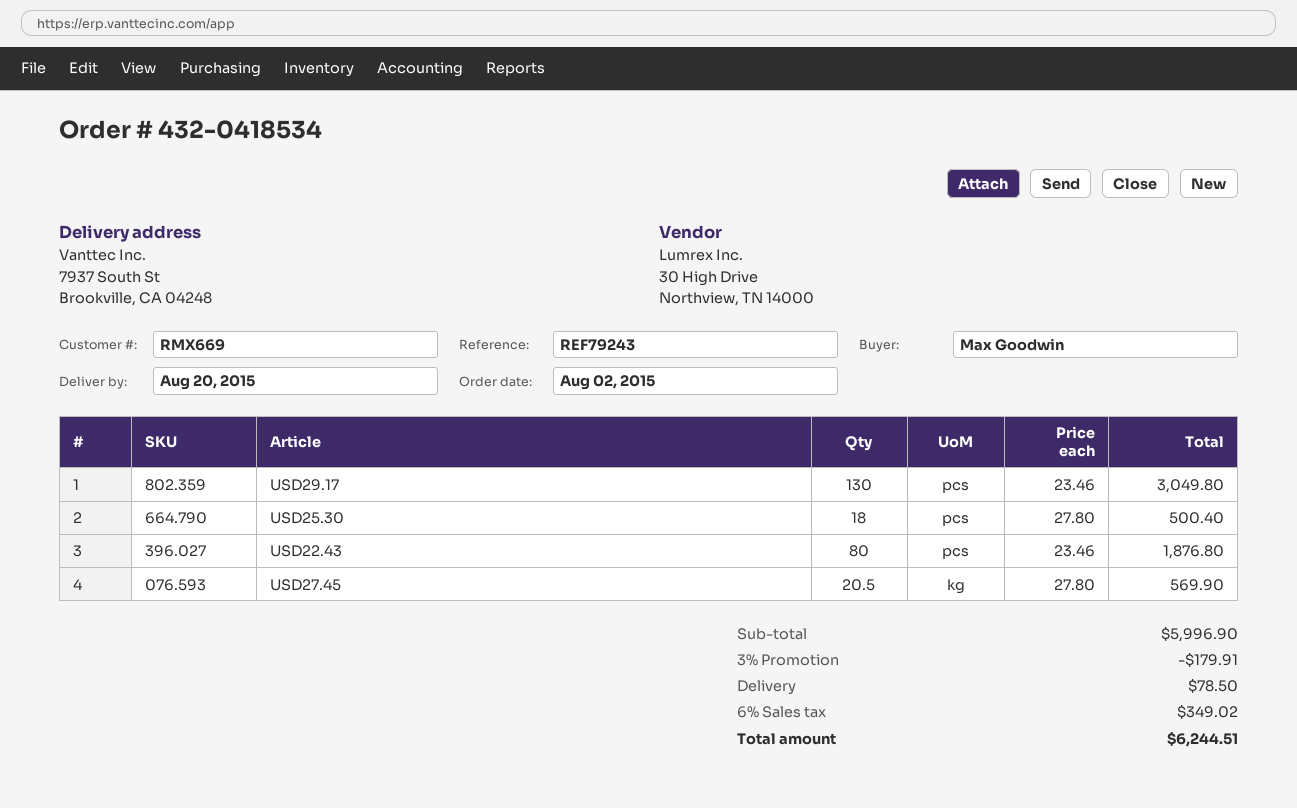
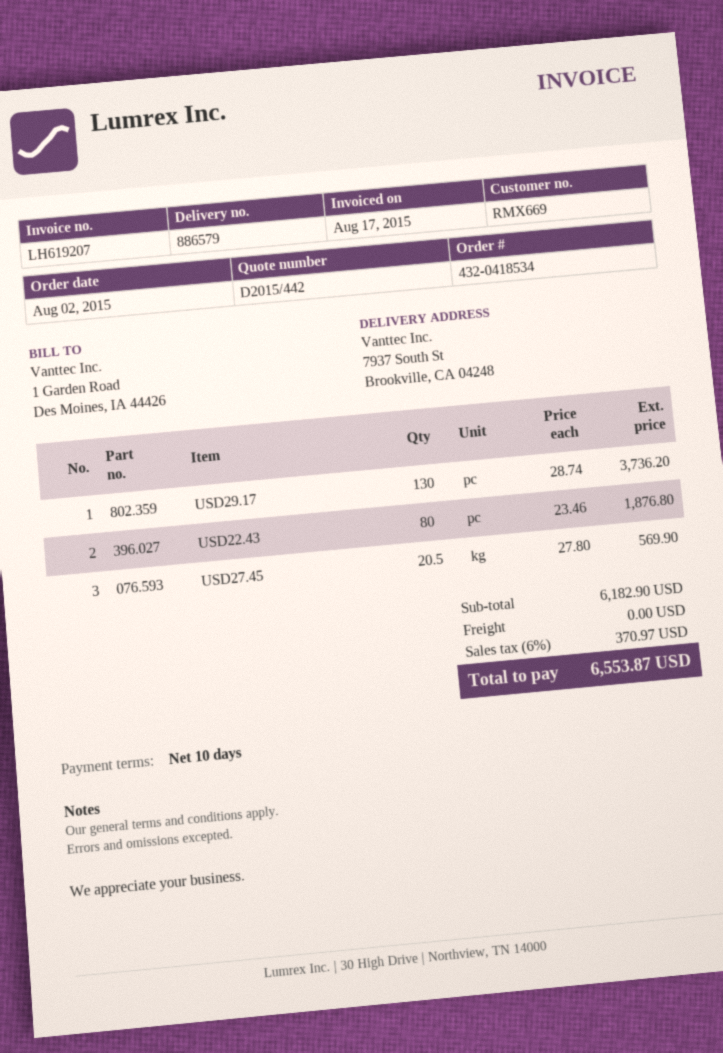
USD29.17: 130 x 23.46 = 3049.80 -> 130 x 28.74 = 3736.20
USD25.30: 18 x 27.80 = 500.40 -> none
subtotal: 5996.90 -> 6182.90
discount: 3% = 179.91 -> none
shipping: 78.50 -> 0.00
tax: 6% = 349.02 -> 6% = 370.97
total: 6244.51 -> 6553.87

